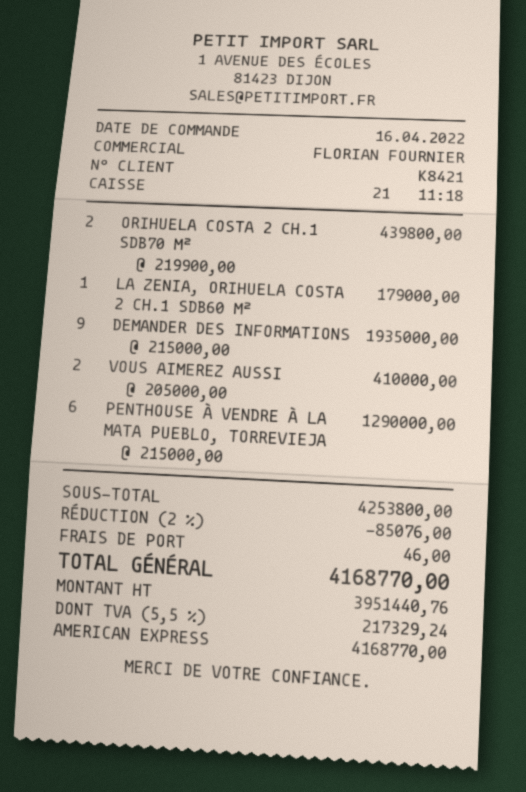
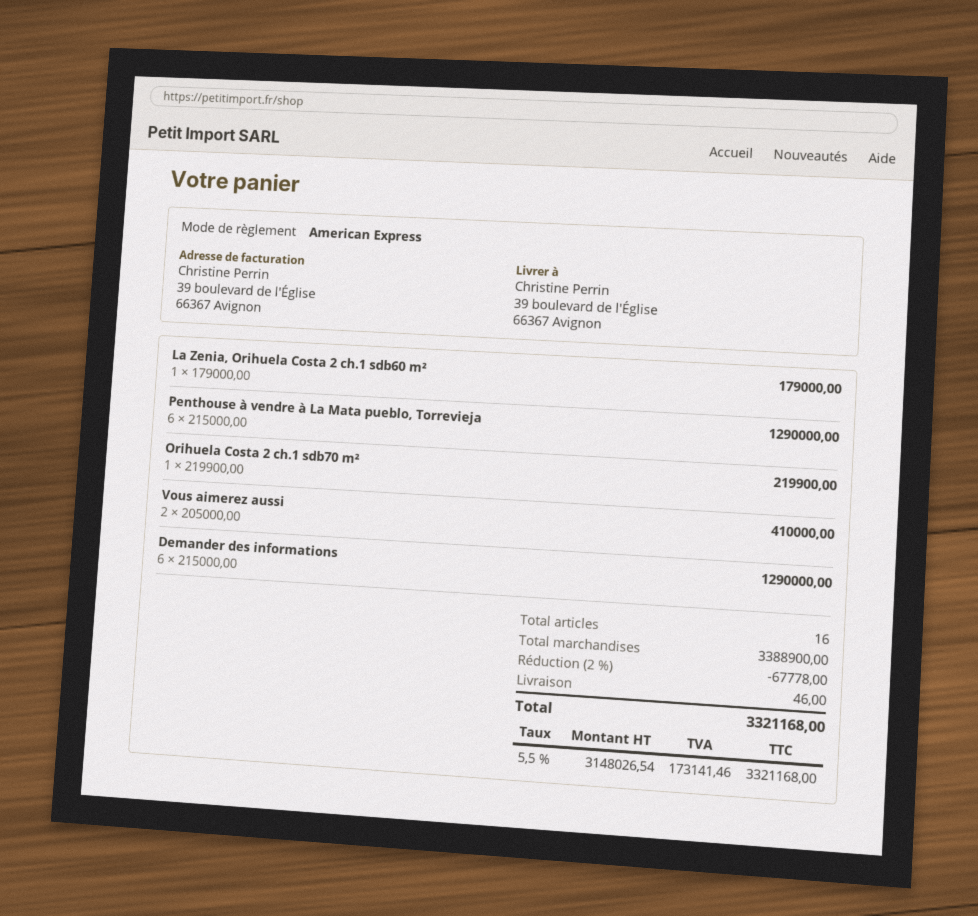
ORIHUELA COSTA 2 CH.1 SDB70 M²: 2 x 219900.00 = 439800.00 -> 1 x 219900.00 = 219900.00
DEMANDER DES INFORMATIONS: 9 x 215000.00 = 1935000.00 -> 6 x 215000.00 = 1290000.00
subtotal: 4253800.00 -> 3388900.00
discount: 2% = 85076.00 -> 2% = 67778.00
net: 3951440.76 -> 3148026.54
tax: 5.5% = 217329.24 -> 5.5% = 173141.46
total: 4168770.00 -> 3321168.00

